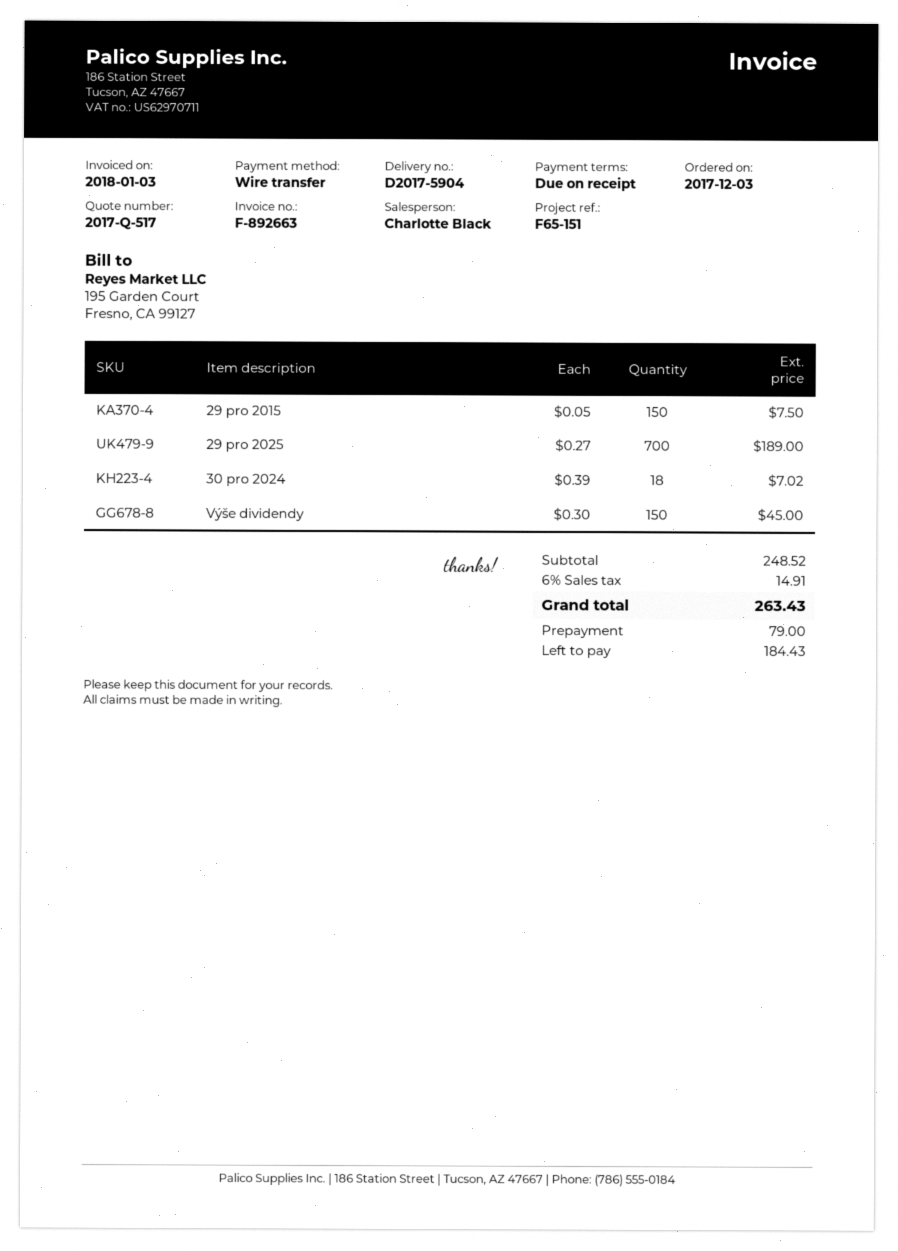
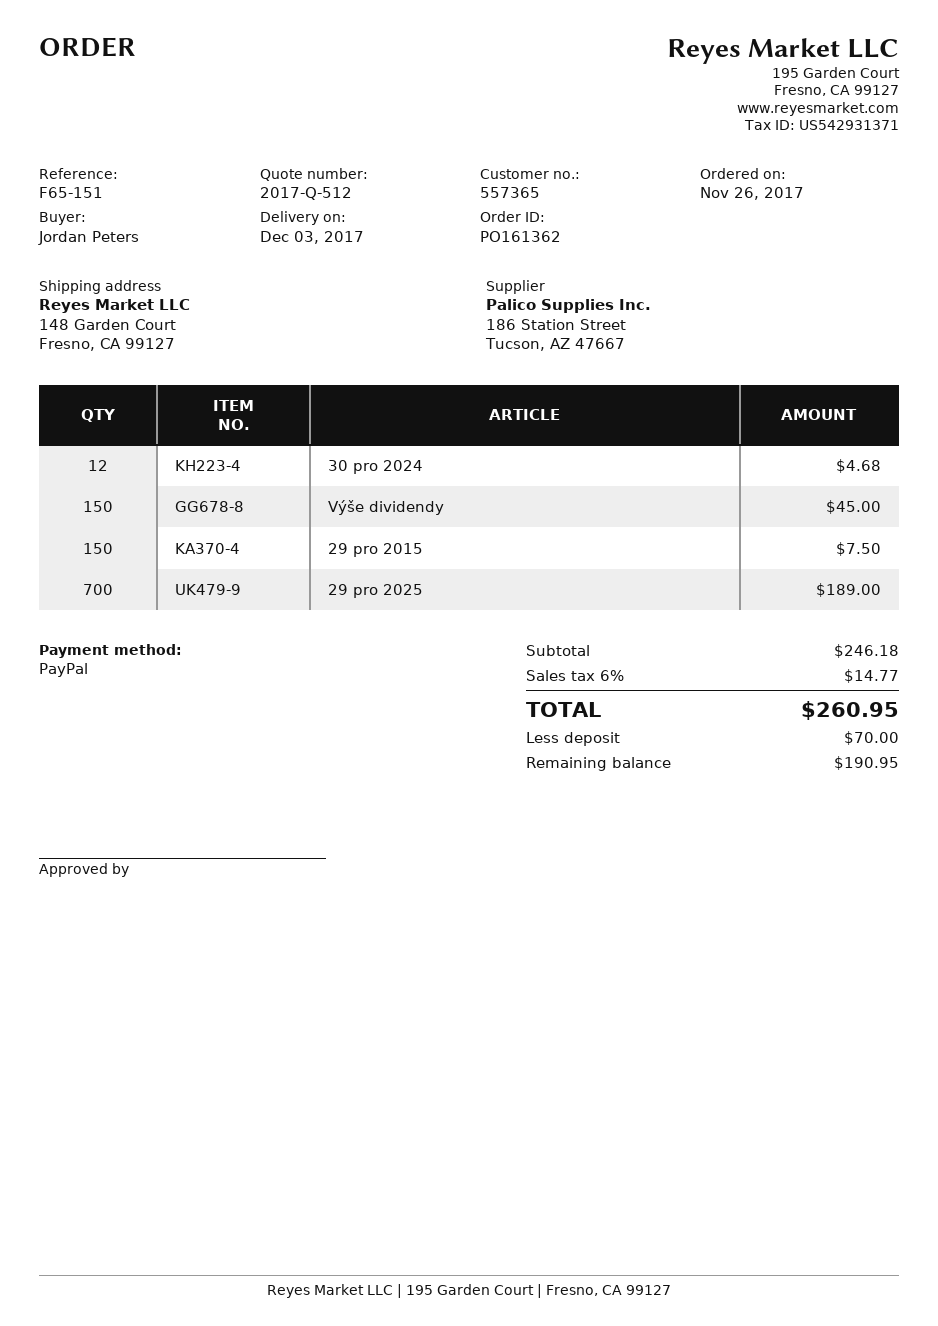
quote number: 2017-Q-517 -> 2017-Q-512
order date: 2017-12-03 -> 2017-11-26
payment method: bank transfer -> PayPal
30 pro 2024: 18 for 7.02 -> 12 for 4.68
subtotal: 248.52 -> 246.18
tax: 6% = 14.91 -> 6% = 14.77
total: 263.43 -> 260.95
deposit: 79.00 -> 70.00
balance: 184.43 -> 190.95

